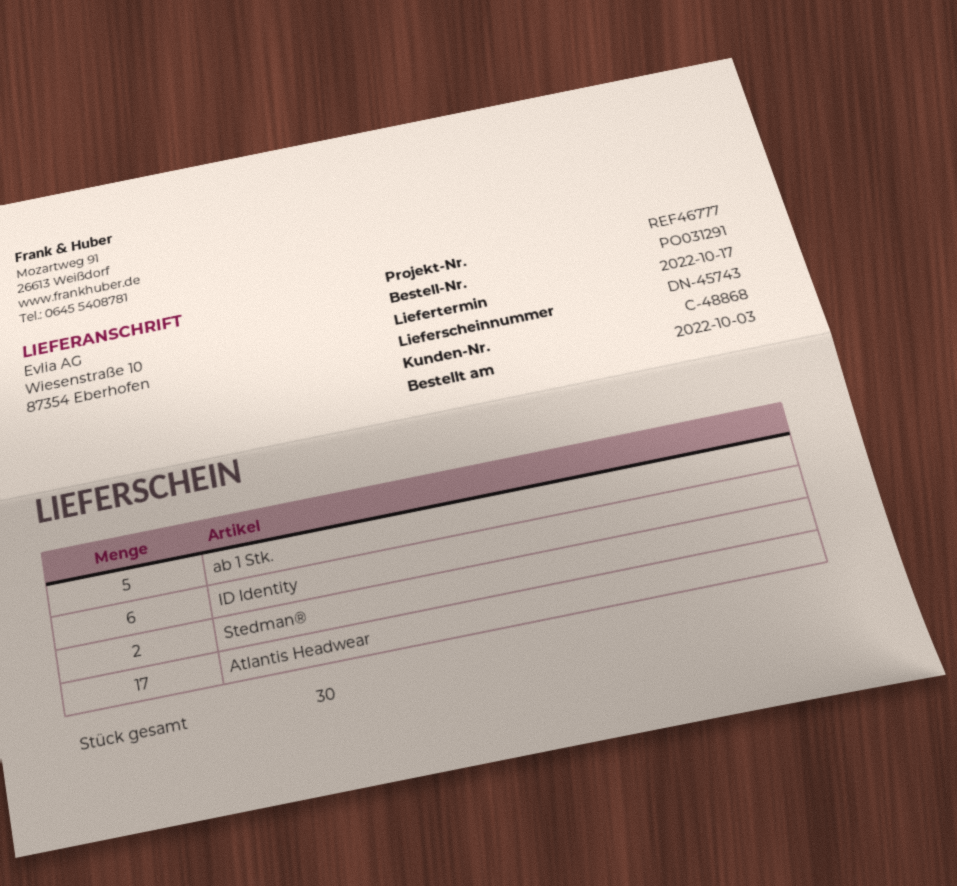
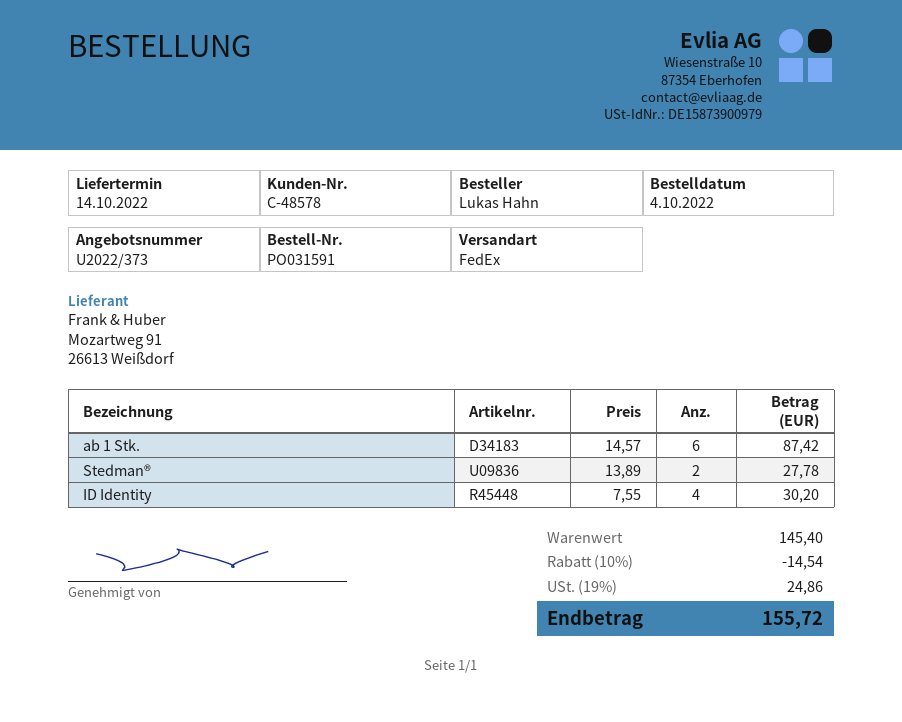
order number: PO031291 -> PO031591
order date: 2022-10-03 -> 2022-10-04
delivery date: 2022-10-17 -> 2022-10-14
customer number: C-48868 -> C-48578
ab 1 Stk.: 5 -> 6
ID Identity: 6 -> 4
Atlantis Headwear: 17 -> none

